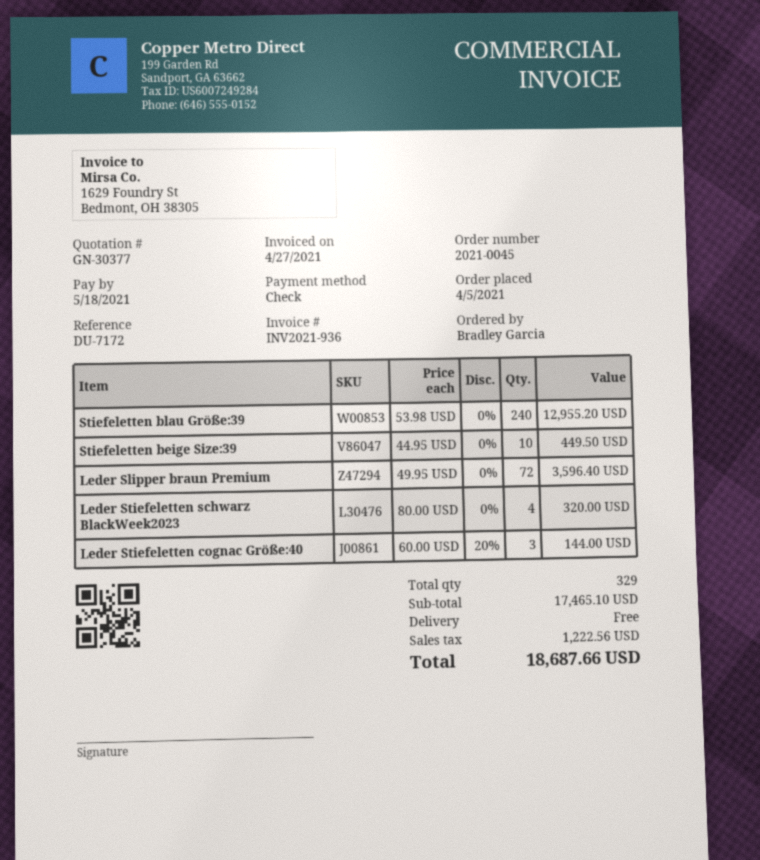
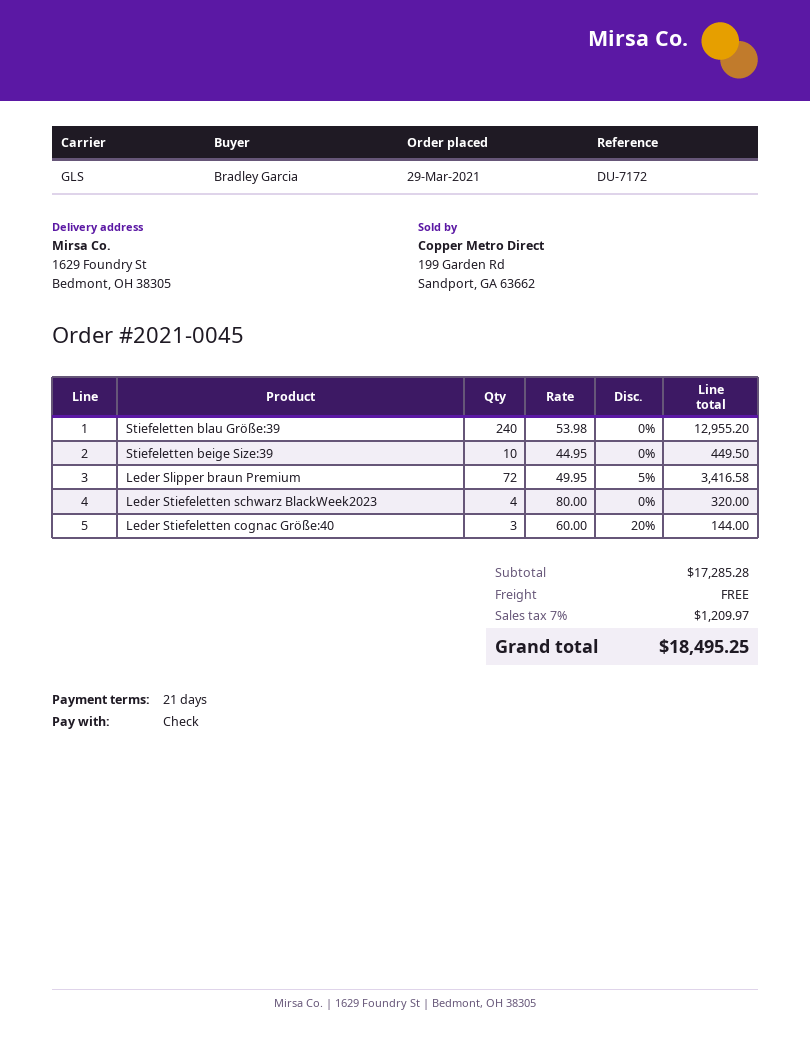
order date: 2021-04-05 -> 2021-03-29
Leder Slipper braun Premium: 72 x 49.95 = 3596.40 -> 72 x 49.95 - 5% = 3416.58
subtotal: 17465.10 -> 17285.28
tax: 1222.56 -> 1209.97
total: 18687.66 -> 18495.25

